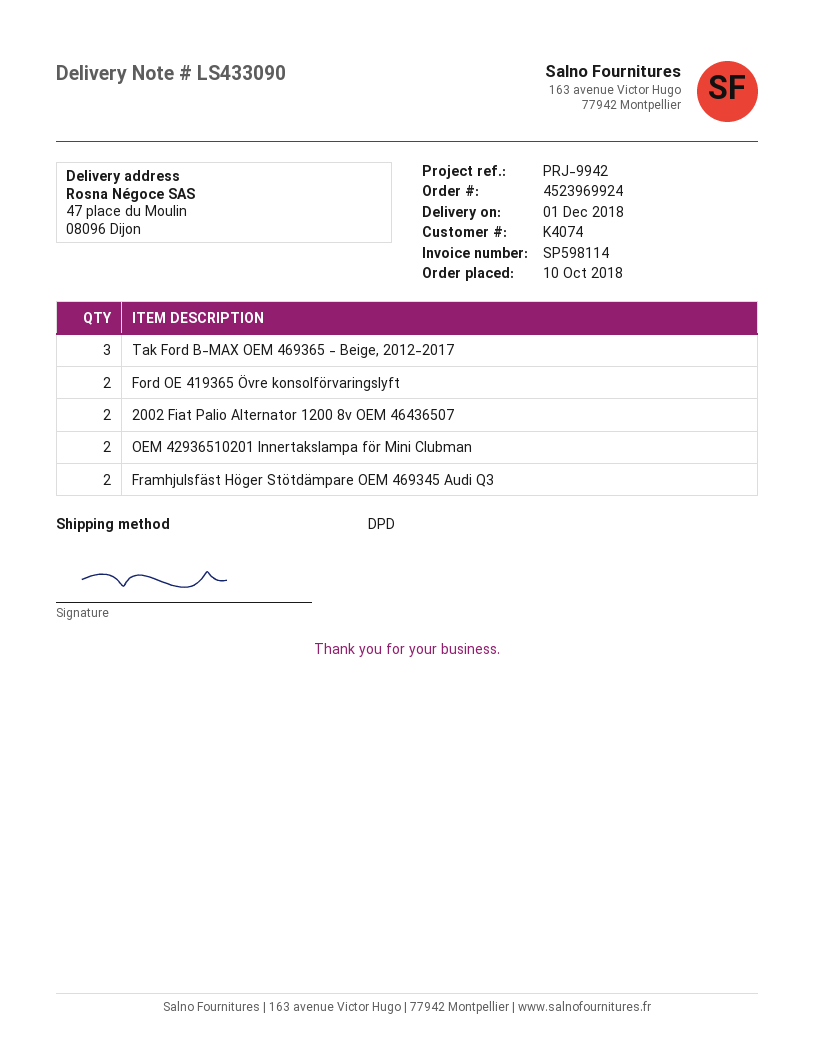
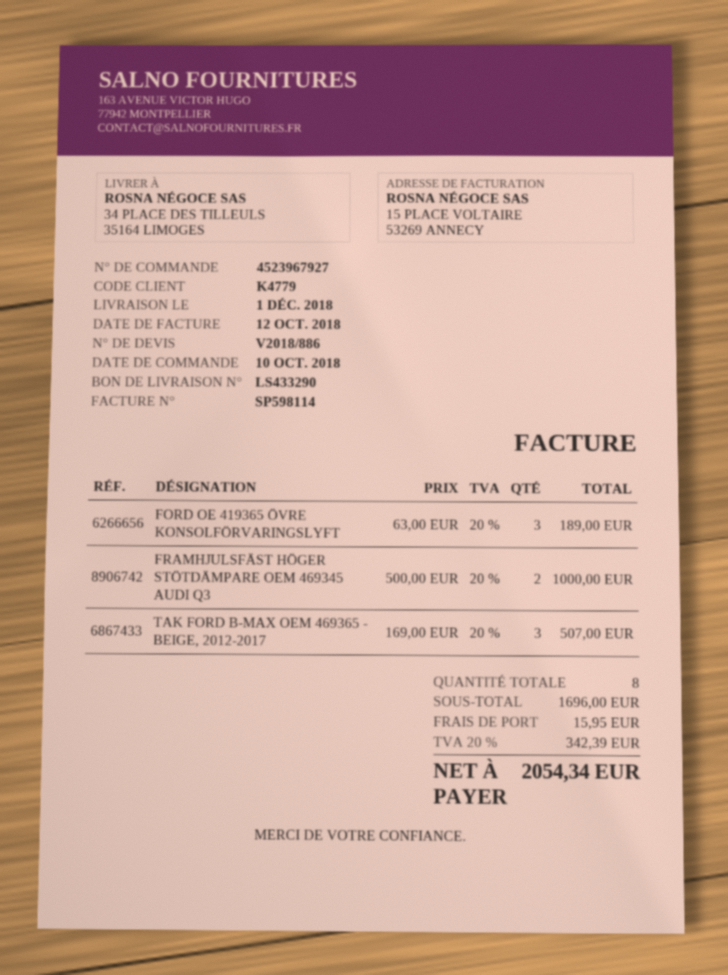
order number: 4523969924 -> 4523967927
delivery note number: LS433090 -> LS433290
customer number: K4074 -> K4779
ship to: 47 place du Moulin, 08096 Dijon -> 34 PLACE DES TILLEULS, 35164 LIMOGES
Ford OE 419365 Övre konsolförvaringslyft: 2 -> 3
2002 Fiat Palio Alternator 1200 8v OEM 46436507: 2 -> none
OEM 42936510201 Innertakslampa för Mini Clubman: 2 -> none

